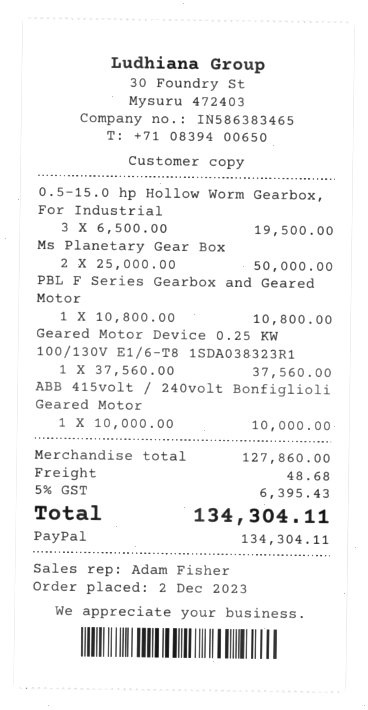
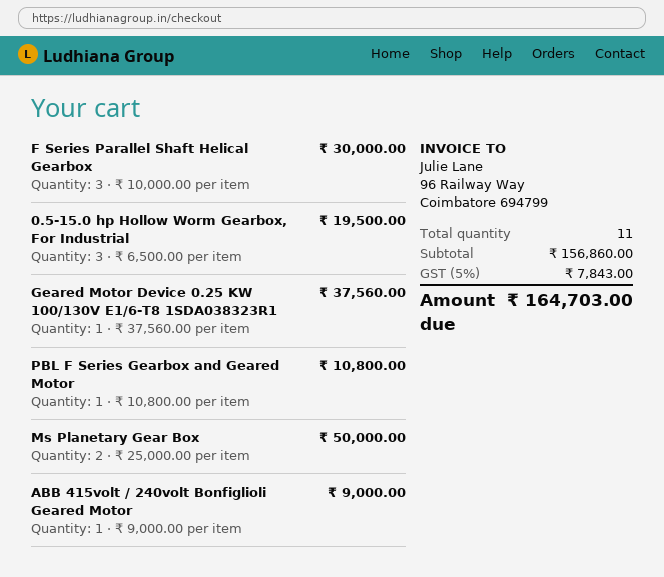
ABB 415volt / 240volt Bonfiglioli Geared Motor: 1 x 10000.00 = 10000.00 -> 1 x 9000.00 = 9000.00
F Series Parallel Shaft Helical Gearbox: none -> 3 x 10000.00 = 30000.00
subtotal: 127860.00 -> 156860.00
shipping: 48.68 -> none
tax: 5% = 6395.43 -> 5% = 7843.00
total: 134304.11 -> 164703.00

